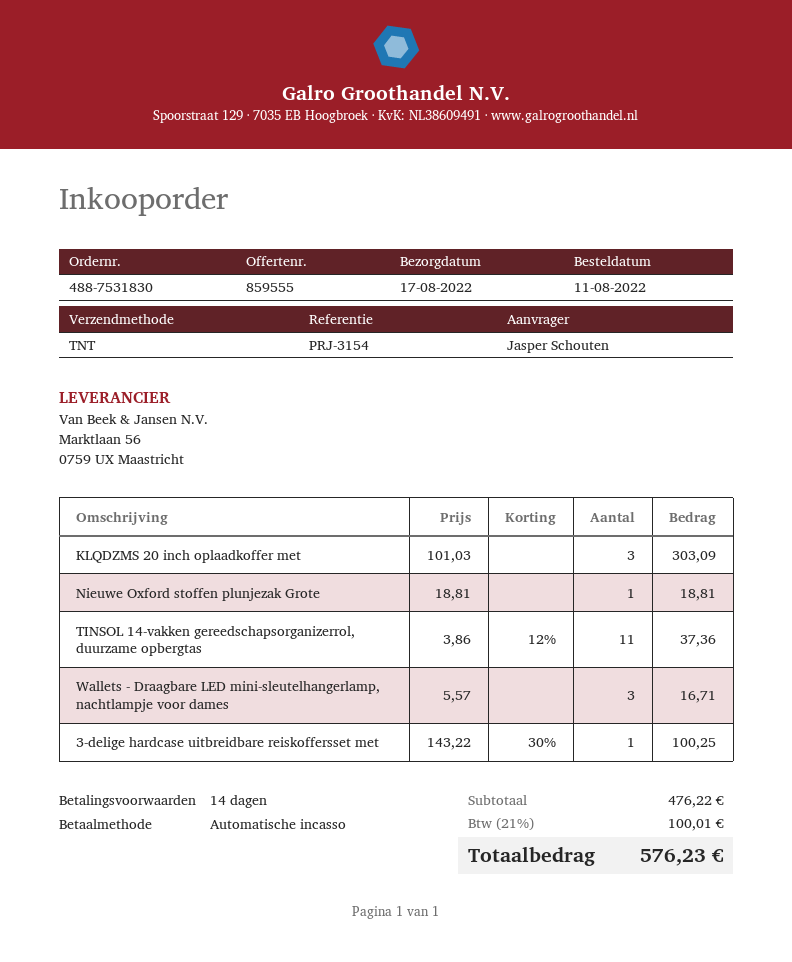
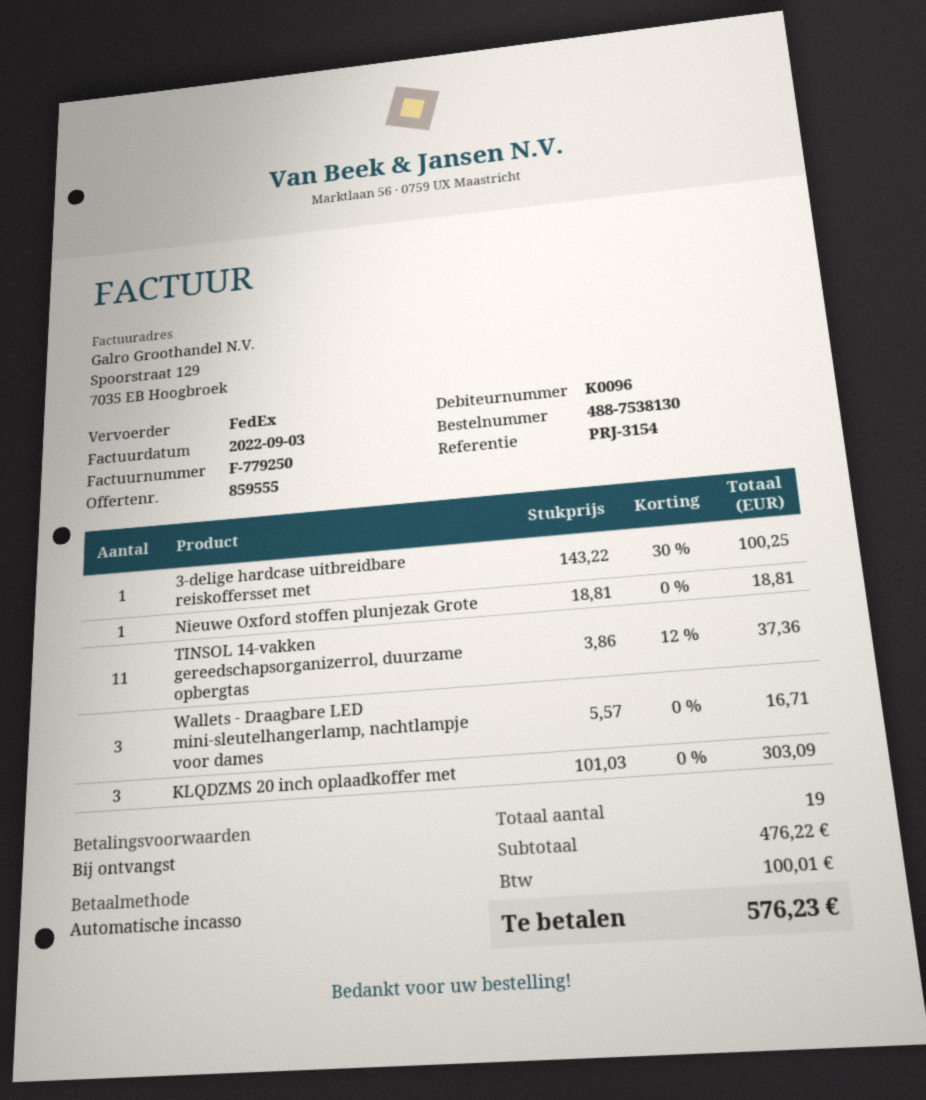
order number: 488-7531830 -> 488-7538130
payment terms: 14 days -> on receipt
shipping method: TNT -> FedEx

